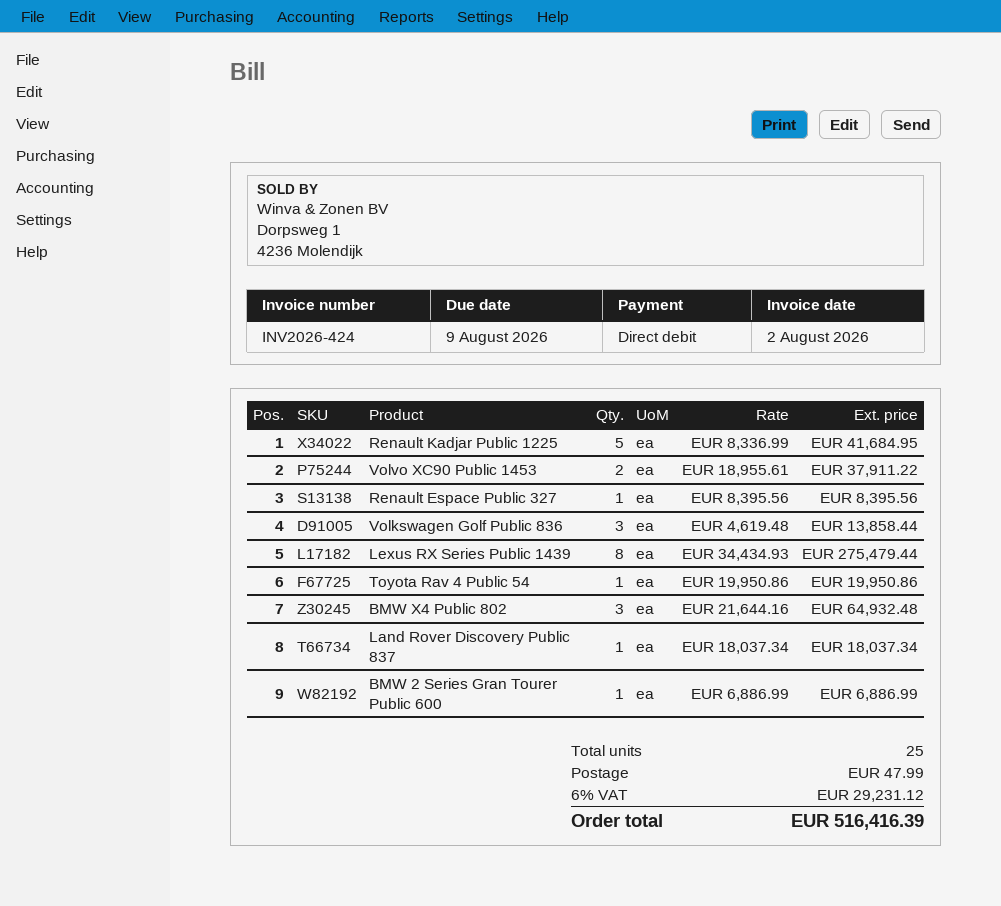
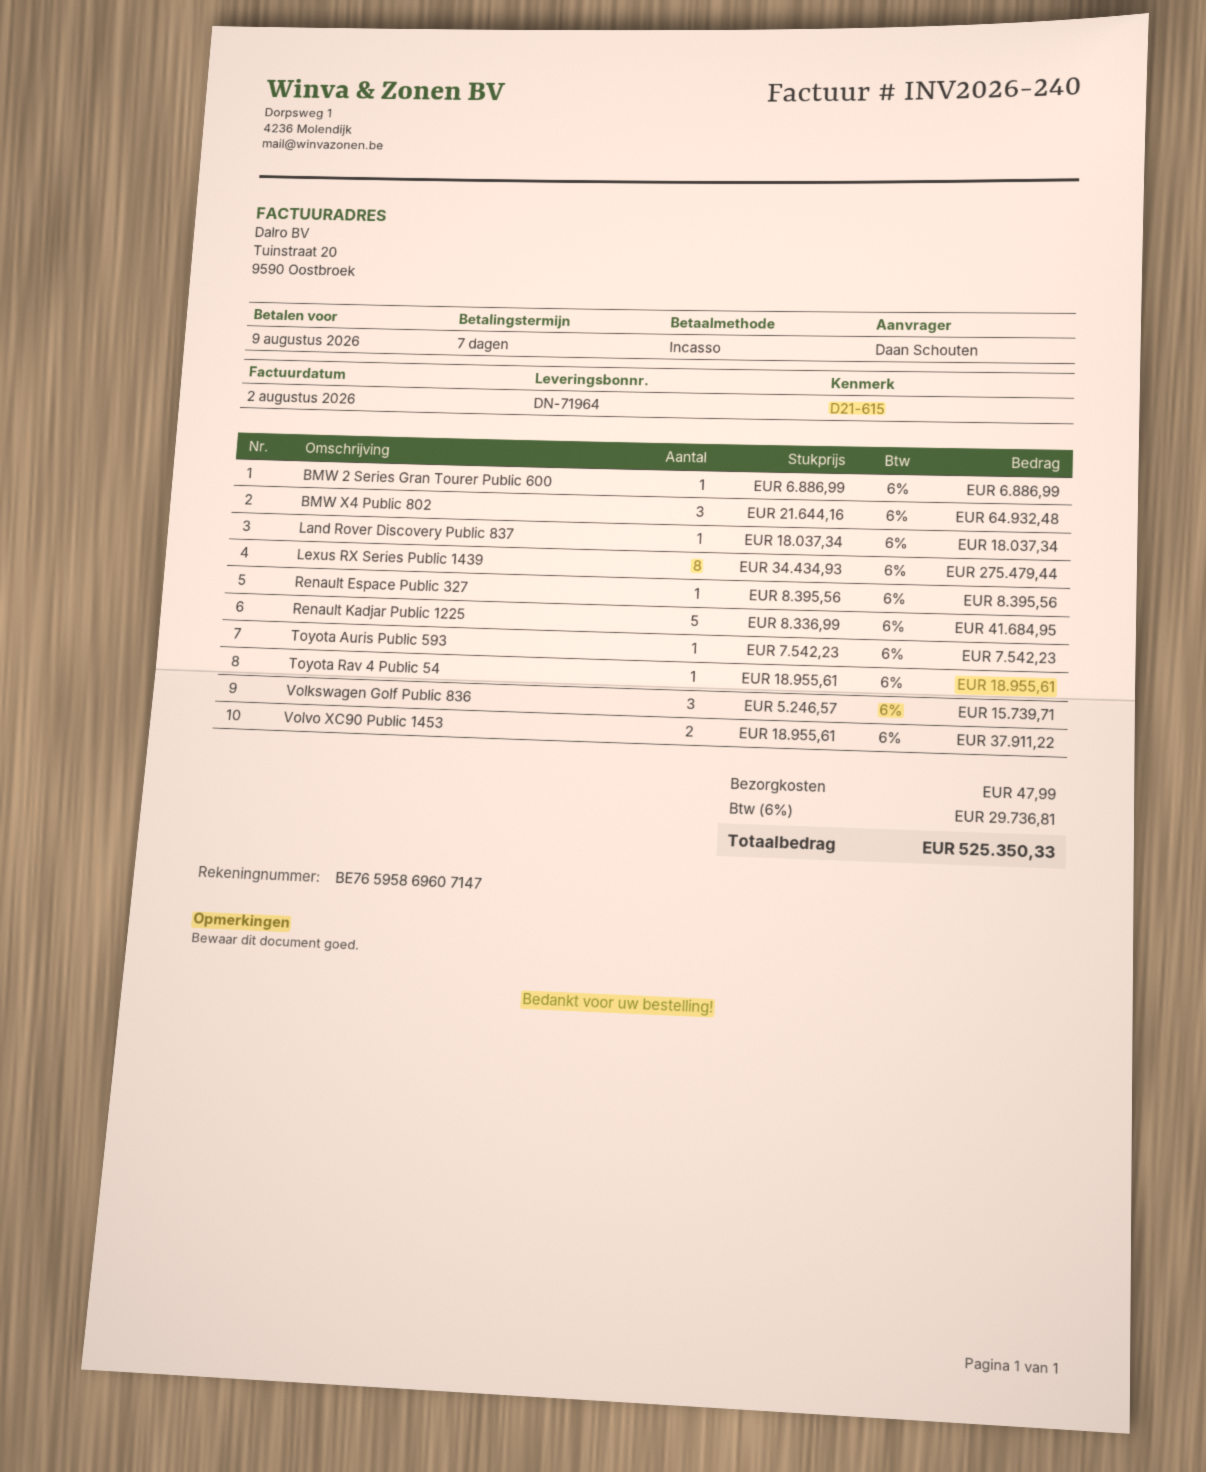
invoice number: INV2026-424 -> INV2026-240
Volkswagen Golf Public 836: 3 x 4619.48 = 13858.44 -> 3 x 5246.57 = 15739.71
Toyota Rav 4 Public 54: 1 x 19950.86 = 19950.86 -> 1 x 18955.61 = 18955.61
Toyota Auris Public 593: none -> 1 x 7542.23 = 7542.23
tax: 6% = 29231.12 -> 6% = 29736.81
total: 516416.39 -> 525350.33

